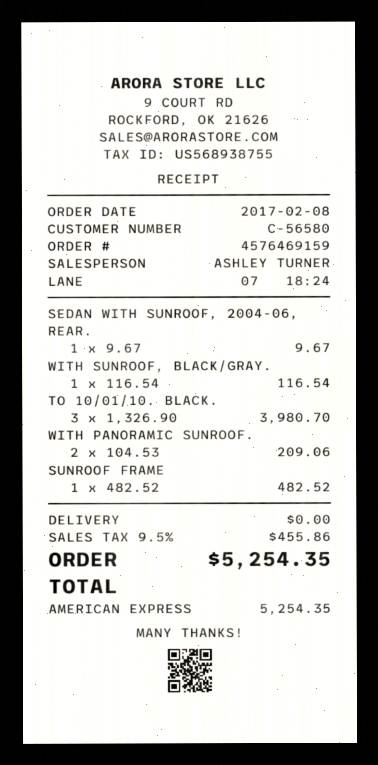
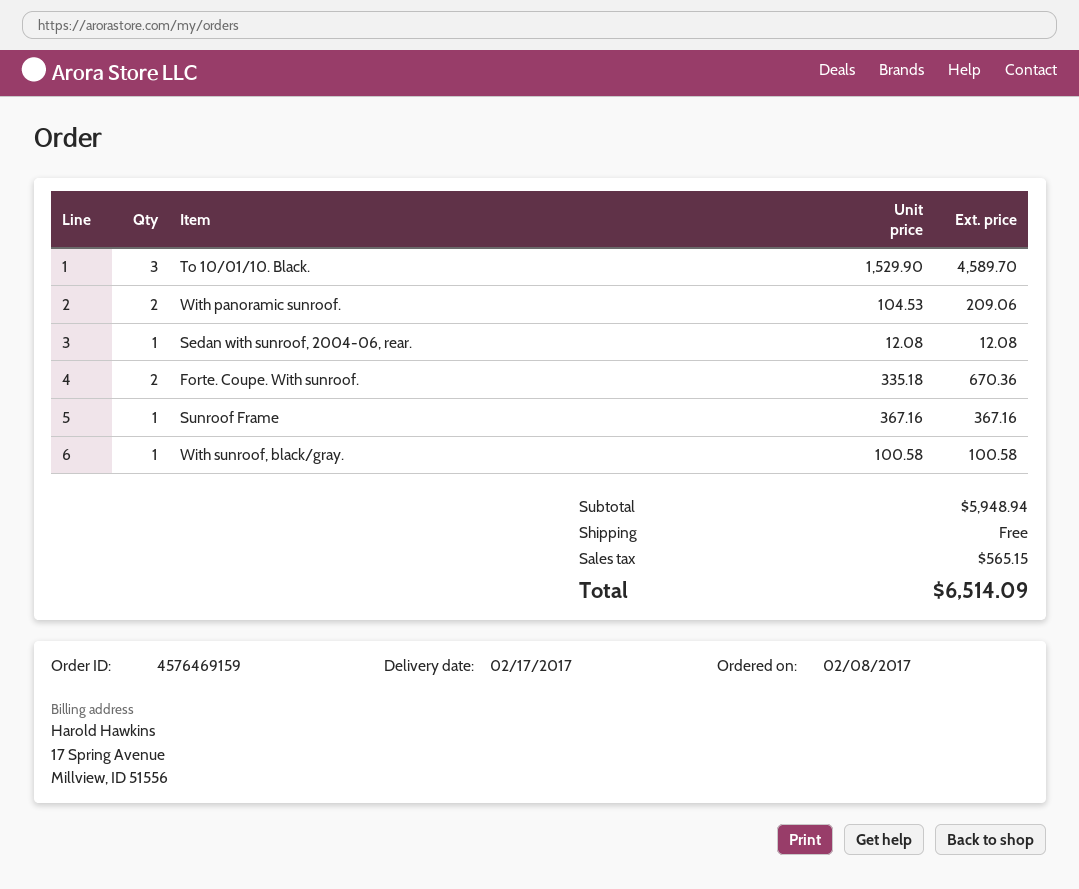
SEDAN WITH SUNROOF, 2004-06, REAR.: 1 x 9.67 = 9.67 -> 1 x 12.08 = 12.08
WITH SUNROOF, BLACK/GRAY.: 1 x 116.54 = 116.54 -> 1 x 100.58 = 100.58
TO 10/01/10. BLACK.: 3 x 1326.90 = 3980.70 -> 3 x 1529.90 = 4589.70
SUNROOF FRAME: 1 x 482.52 = 482.52 -> 1 x 367.16 = 367.16
Forte. Coupe. With sunroof.: none -> 2 x 335.18 = 670.36
tax: 455.86 -> 565.15
total: 5254.35 -> 6514.09

